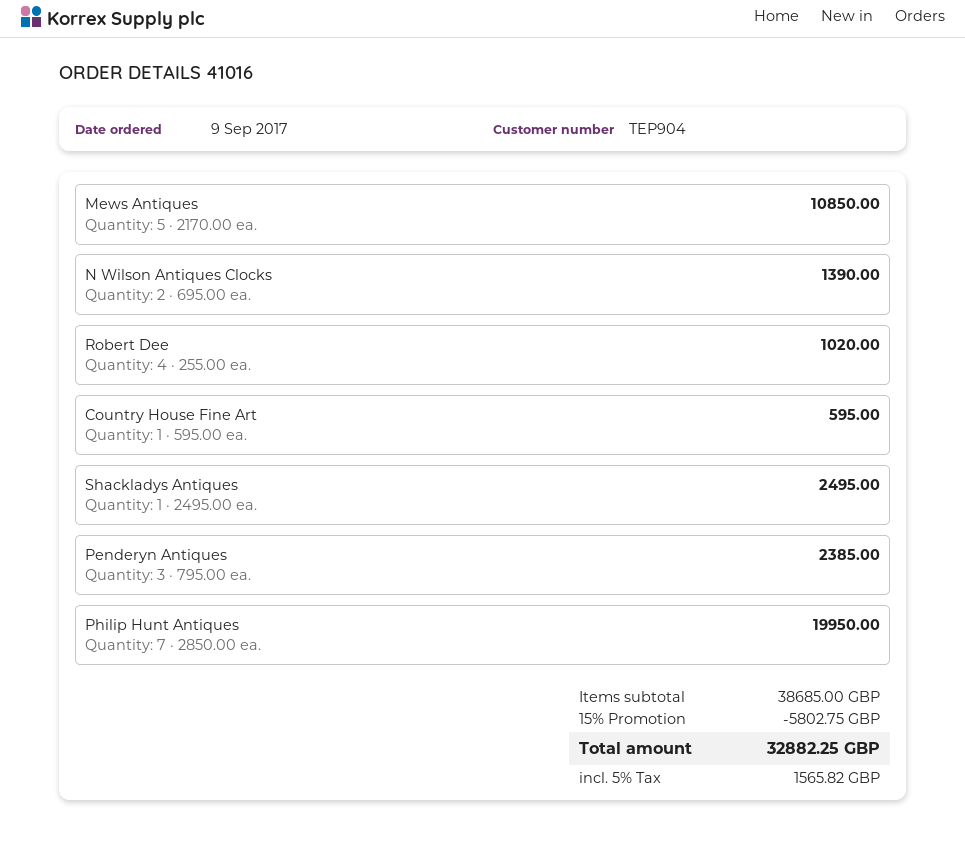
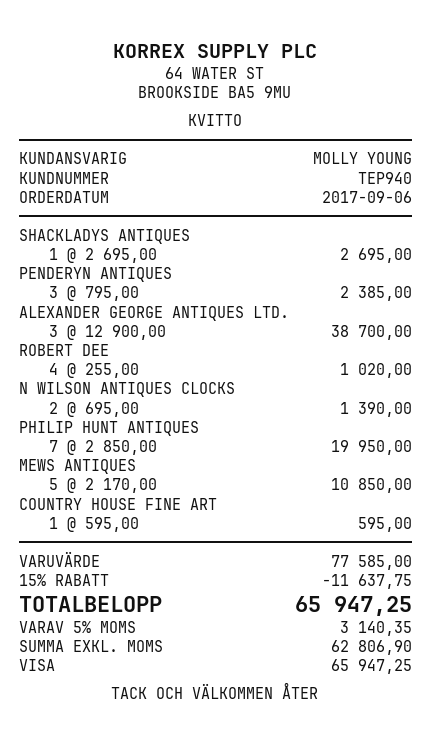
order date: 2017-09-09 -> 2017-09-06
customer number: TEP904 -> TEP940
Shackladys Antiques: 1 x 2495.00 = 2495.00 -> 1 x 2695.00 = 2695.00
ALEXANDER GEORGE ANTIQUES LTD.: none -> 3 x 12900.00 = 38700.00
subtotal: 38685.00 -> 77585.00
discount: 15% = 5802.75 -> 15% = 11637.75
tax: 5% = 1565.82 -> 5% = 3140.35
total: 32882.25 -> 65947.25

